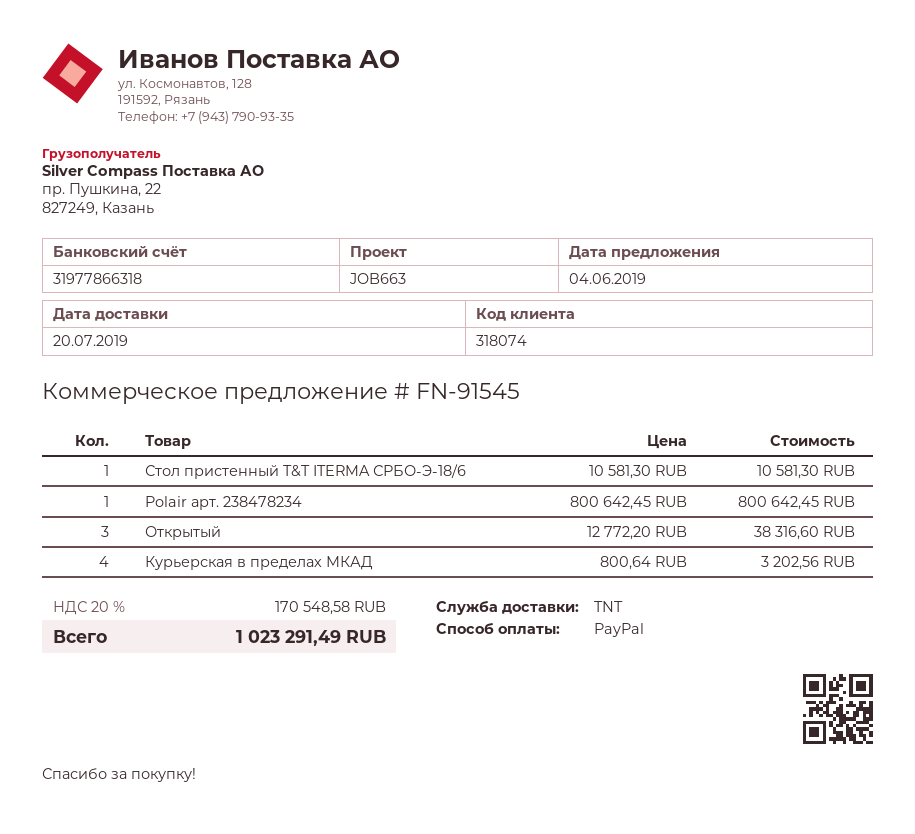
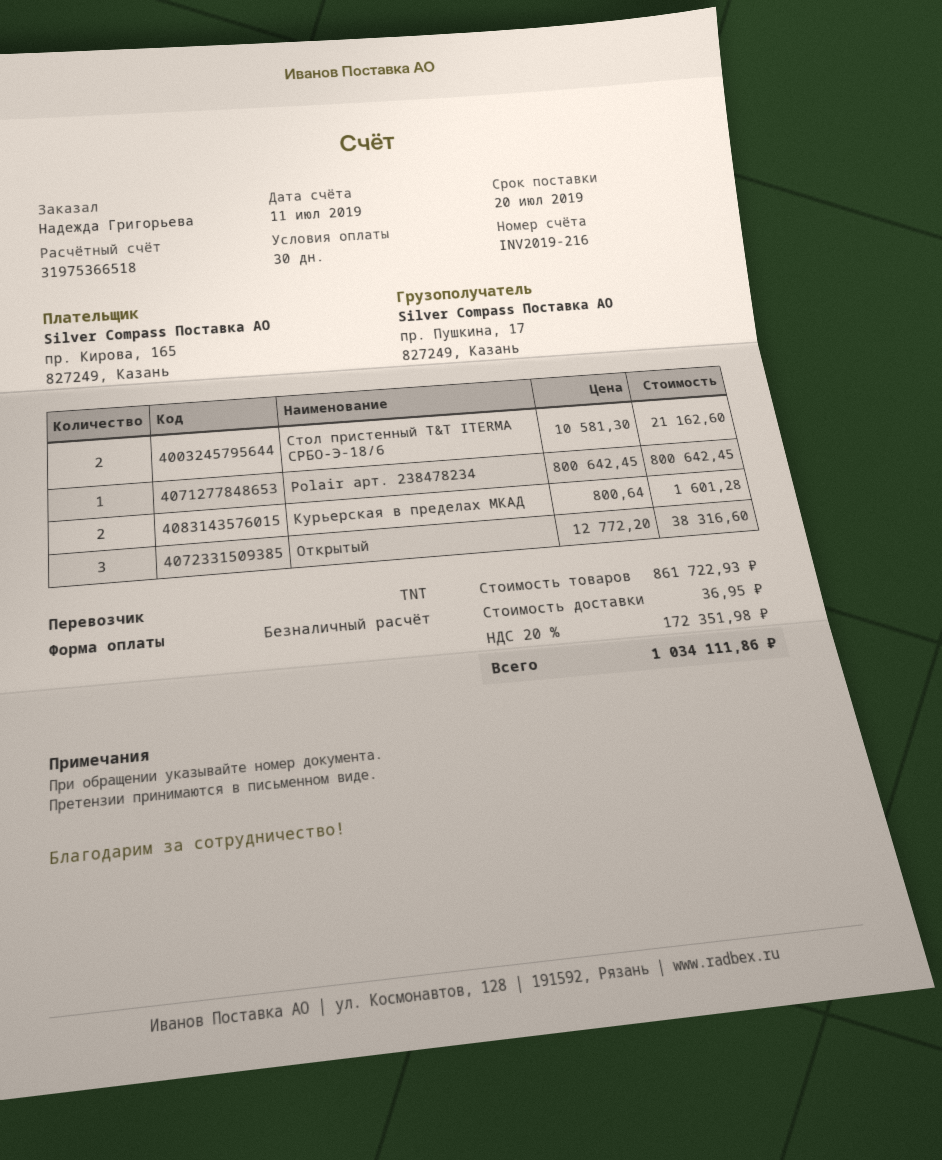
payment method: PayPal -> bank transfer
bank account: 31977866318 -> 31975366518
ship to: пр. Пушкина, 22, 827249, Казань -> пр. Пушкина, 17, 827249, Казань
Стол пристенный T&T ITERMA СРБО-Э-18/6: 1 x 10581.30 = 10581.30 -> 2 x 10581.30 = 21162.60
Курьерская в пределах МКАД: 4 x 800.64 = 3202.56 -> 2 x 800.64 = 1601.28
shipping: none -> 36.95
tax: 20% = 170548.58 -> 20% = 172351.98
total: 1023291.49 -> 1034111.86

